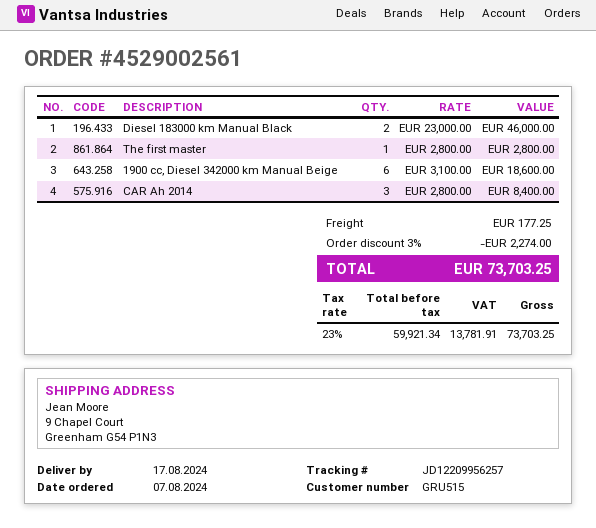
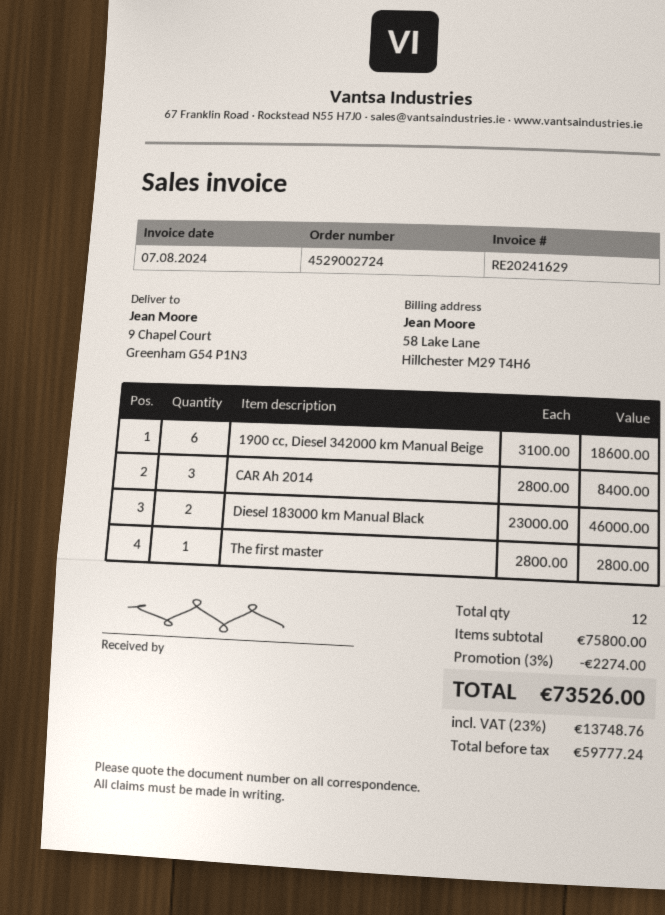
order number: 4529002561 -> 4529002724
shipping: 177.25 -> none
net: 59921.34 -> 59777.24
tax: 23% = 13781.91 -> 23% = 13748.76
total: 73703.25 -> 73526.00

